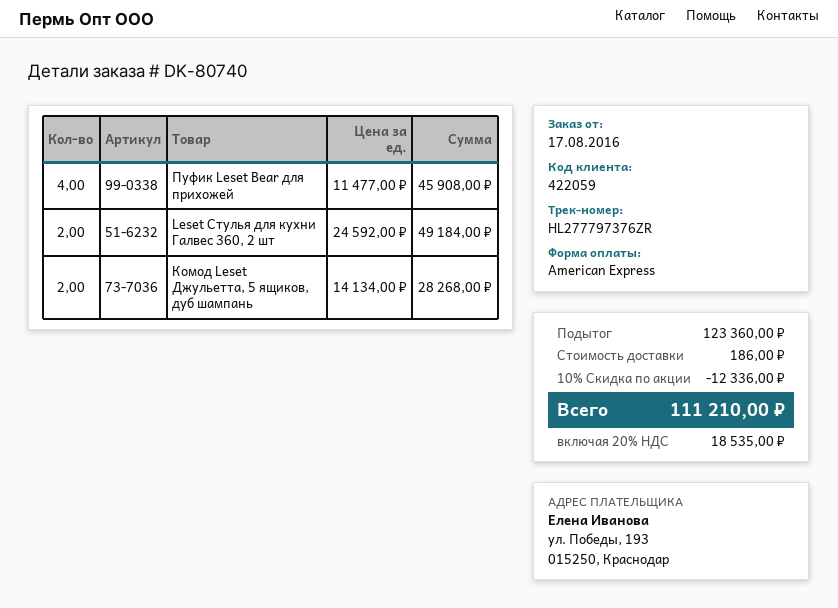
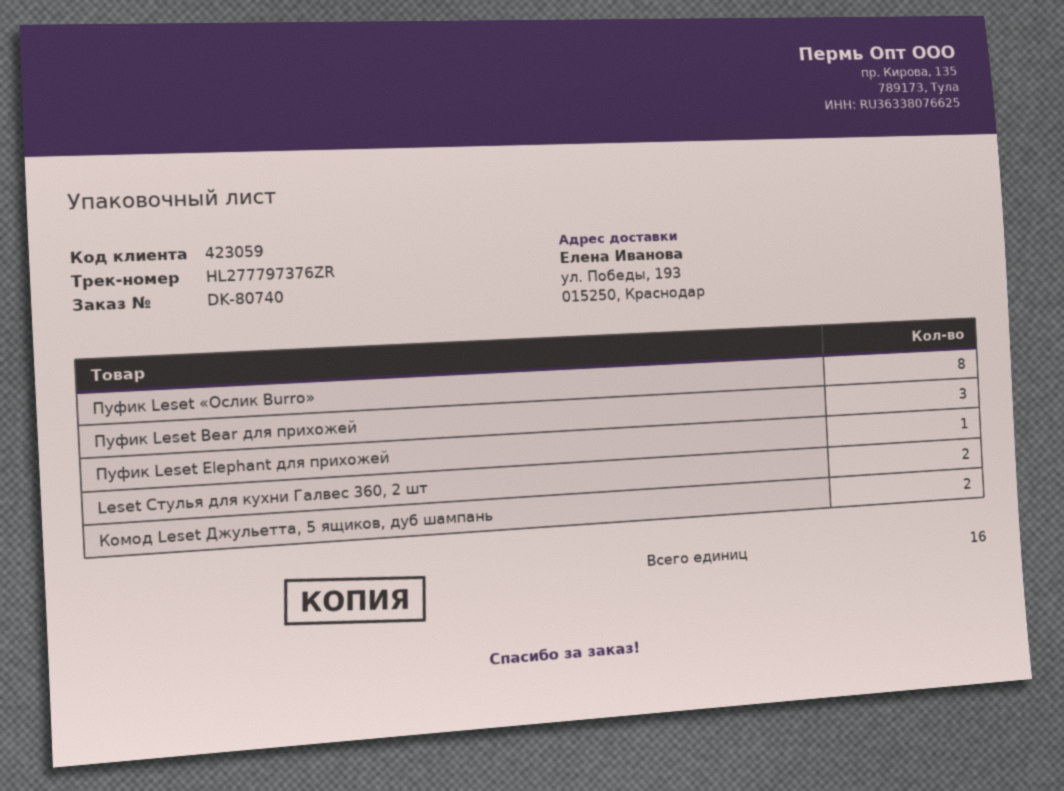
customer number: 422059 -> 423059
Пуфик Leset Bear для прихожей: 4 -> 3
Пуфик Leset «Ослик Burro»: none -> 8
Пуфик Leset Elephant для прихожей: none -> 1

